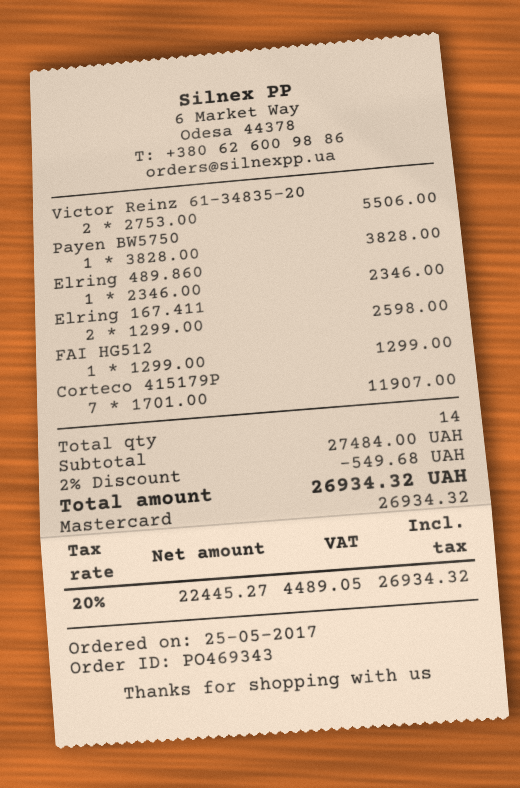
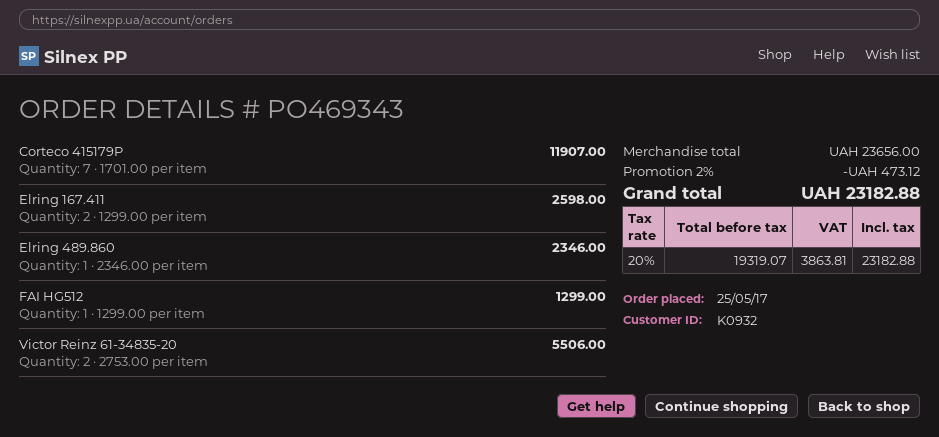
Payen BW5750: 1 x 3828.00 = 3828.00 -> none
subtotal: 27484.00 -> 23656.00
discount: 2% = 549.68 -> 2% = 473.12
net: 22445.27 -> 19319.07
tax: 20% = 4489.05 -> 20% = 3863.81
total: 26934.32 -> 23182.88

